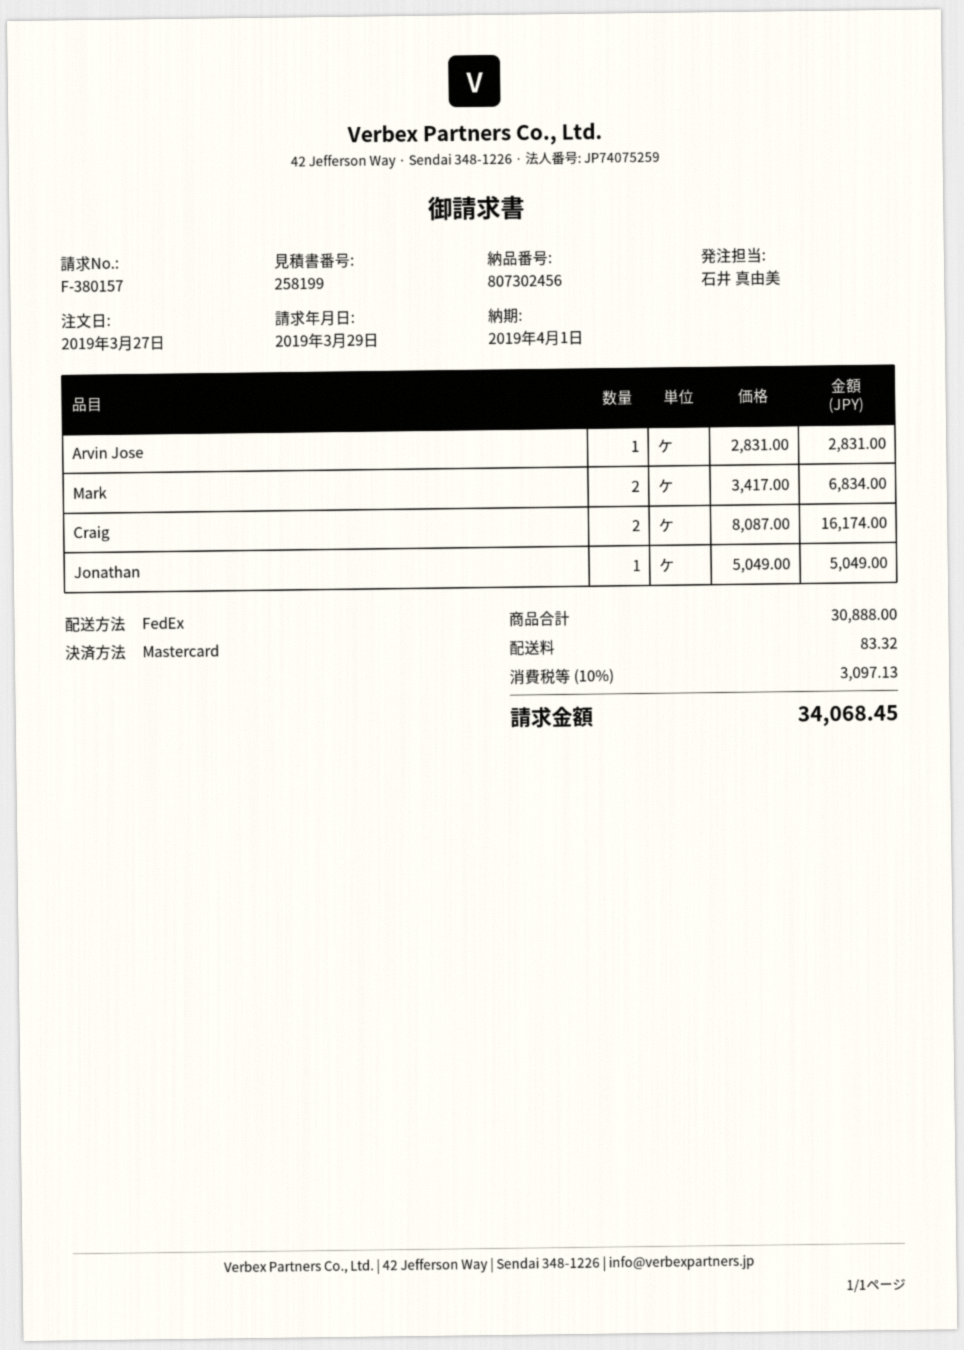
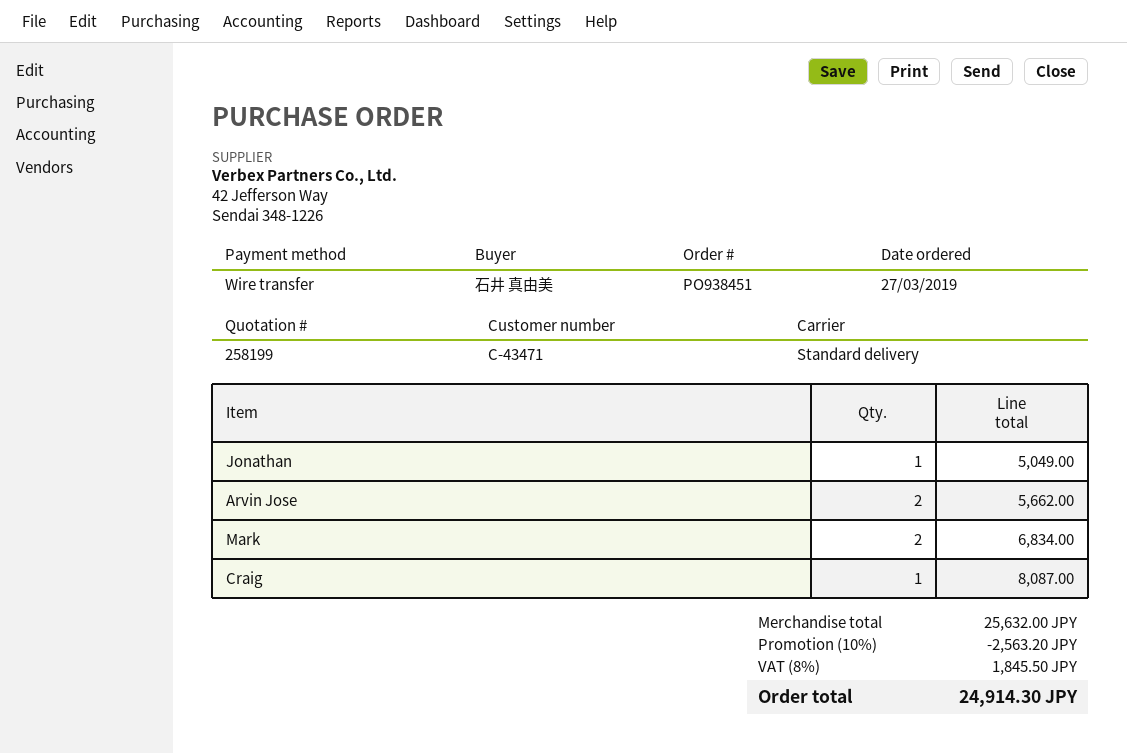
payment method: Mastercard -> bank transfer
shipping method: FedEx -> standard
Arvin Jose: 1 for 2831.00 -> 2 for 5662.00
Craig: 2 for 16174.00 -> 1 for 8087.00
subtotal: 30888.00 -> 25632.00
discount: none -> 10% = 2563.20
shipping: 83.32 -> none
tax: 10% = 3097.13 -> 8% = 1845.50
total: 34068.45 -> 24914.30

